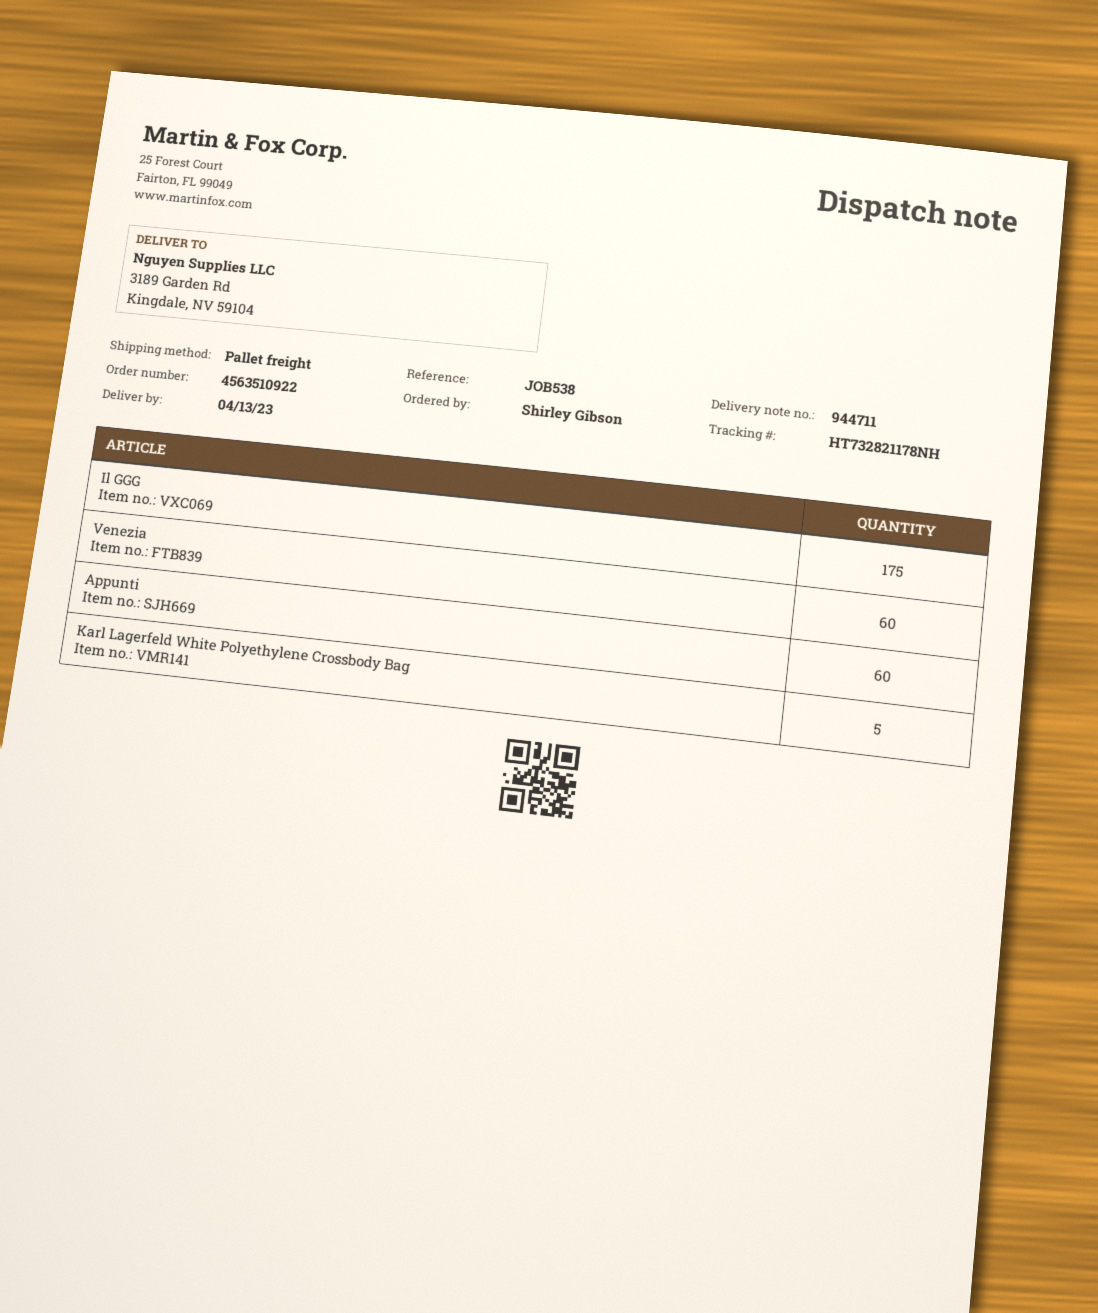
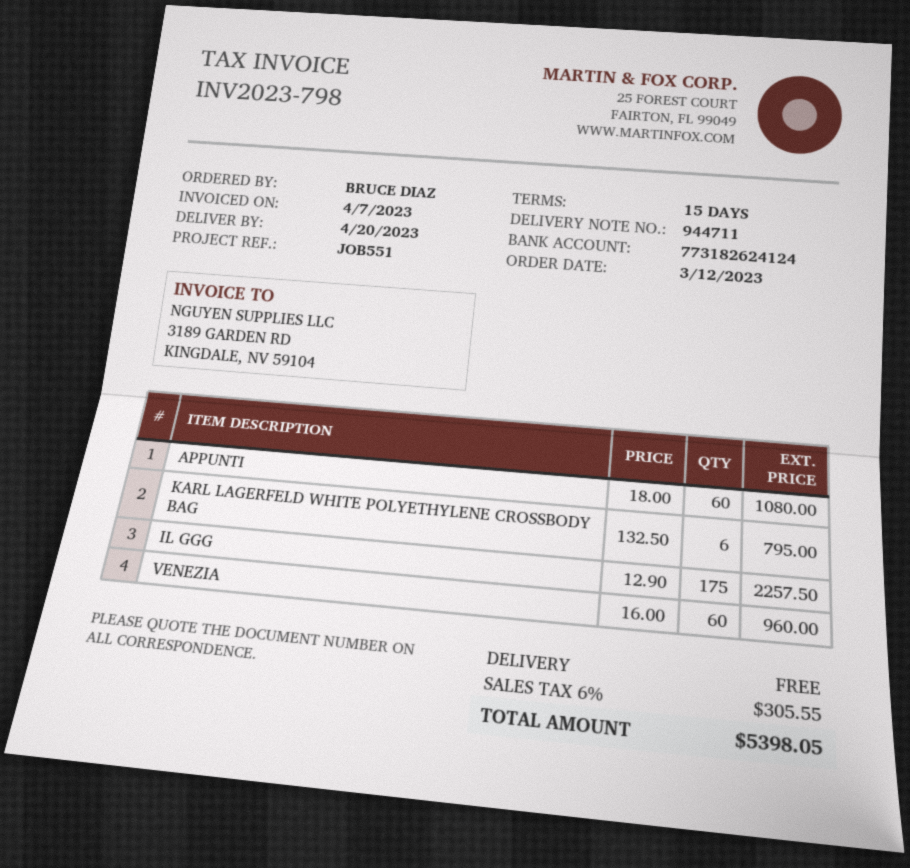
delivery date: 2023-04-13 -> 2023-04-20
reference: JOB538 -> JOB551
ordered by: Shirley Gibson -> BRUCE DIAZ
Karl Lagerfeld White Polyethylene Crossbody Bag: 5 -> 6

